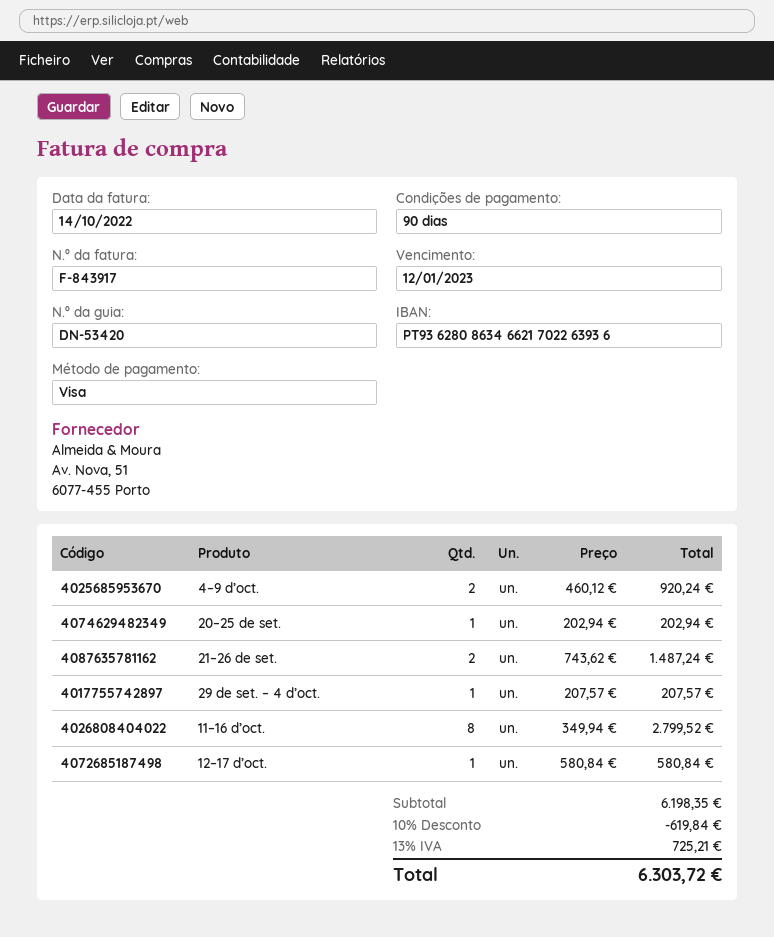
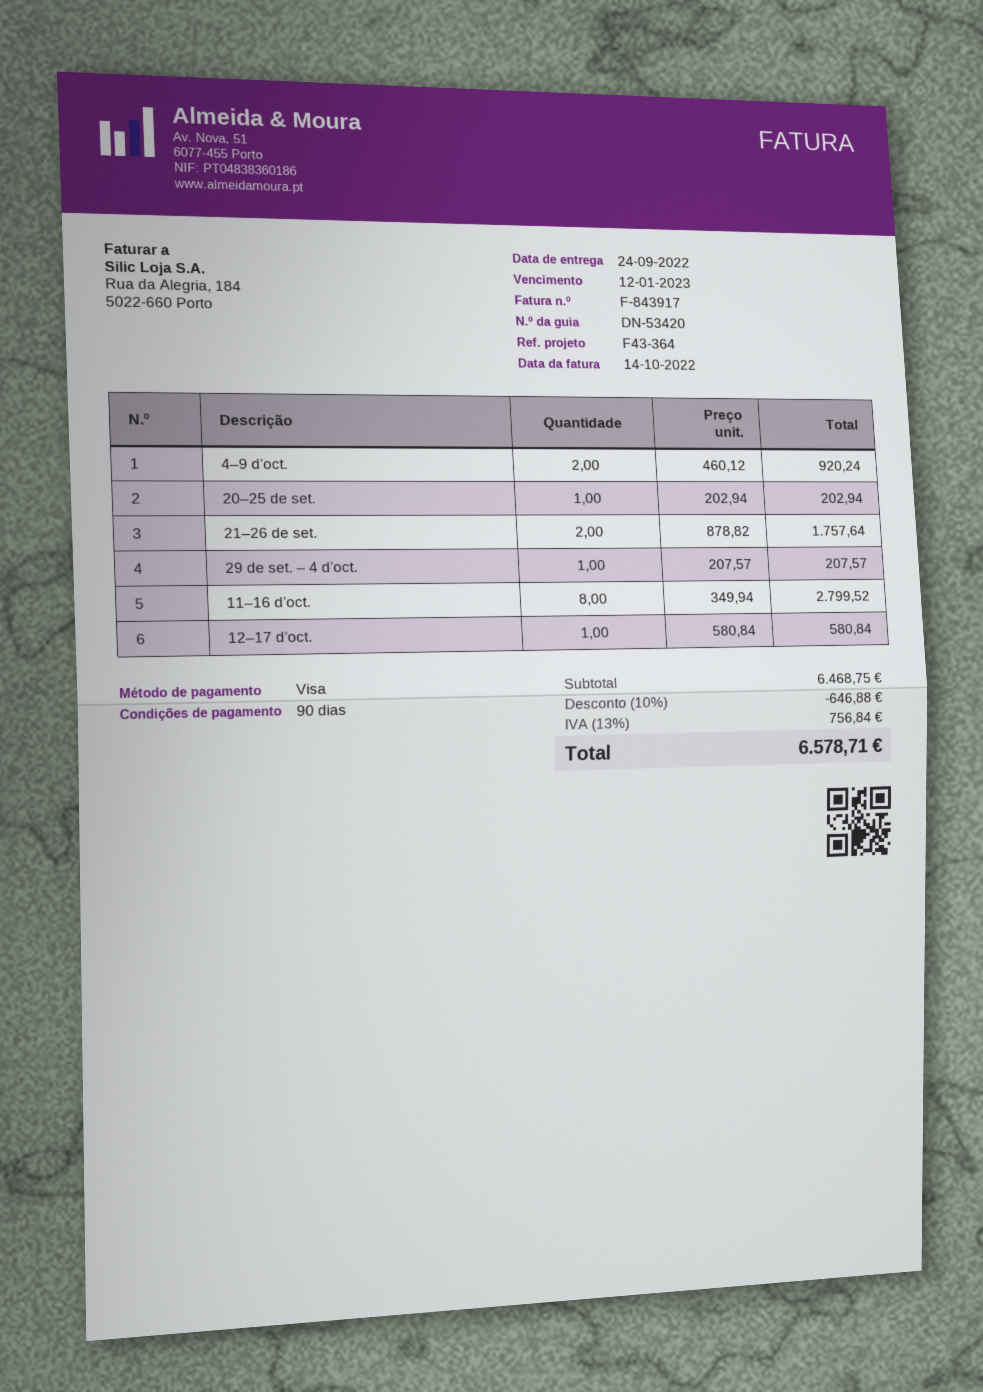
21–26 de set.: 2 x 743.62 = 1487.24 -> 2 x 878.82 = 1757.64
subtotal: 6198.35 -> 6468.75
discount: 10% = 619.84 -> 10% = 646.88
tax: 13% = 725.21 -> 13% = 756.84
total: 6303.72 -> 6578.71

